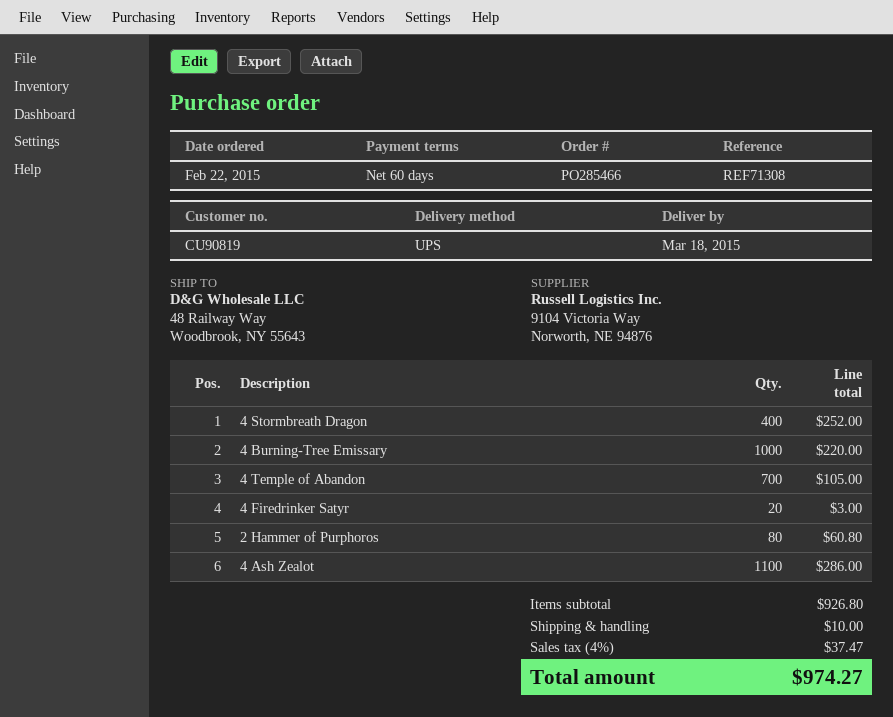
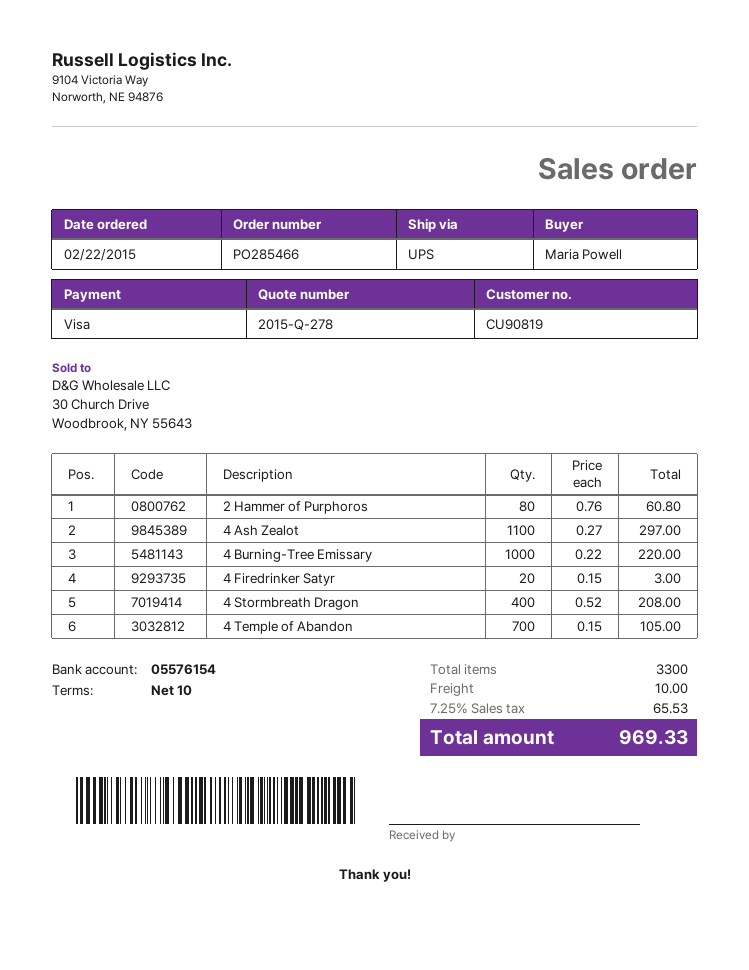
payment terms: 60 days -> 10 days
4 Stormbreath Dragon: 400 for 252.00 -> 400 for 208.00
4 Ash Zealot: 1100 for 286.00 -> 1100 for 297.00
tax: 4% = 37.47 -> 7.25% = 65.53
total: 974.27 -> 969.33

